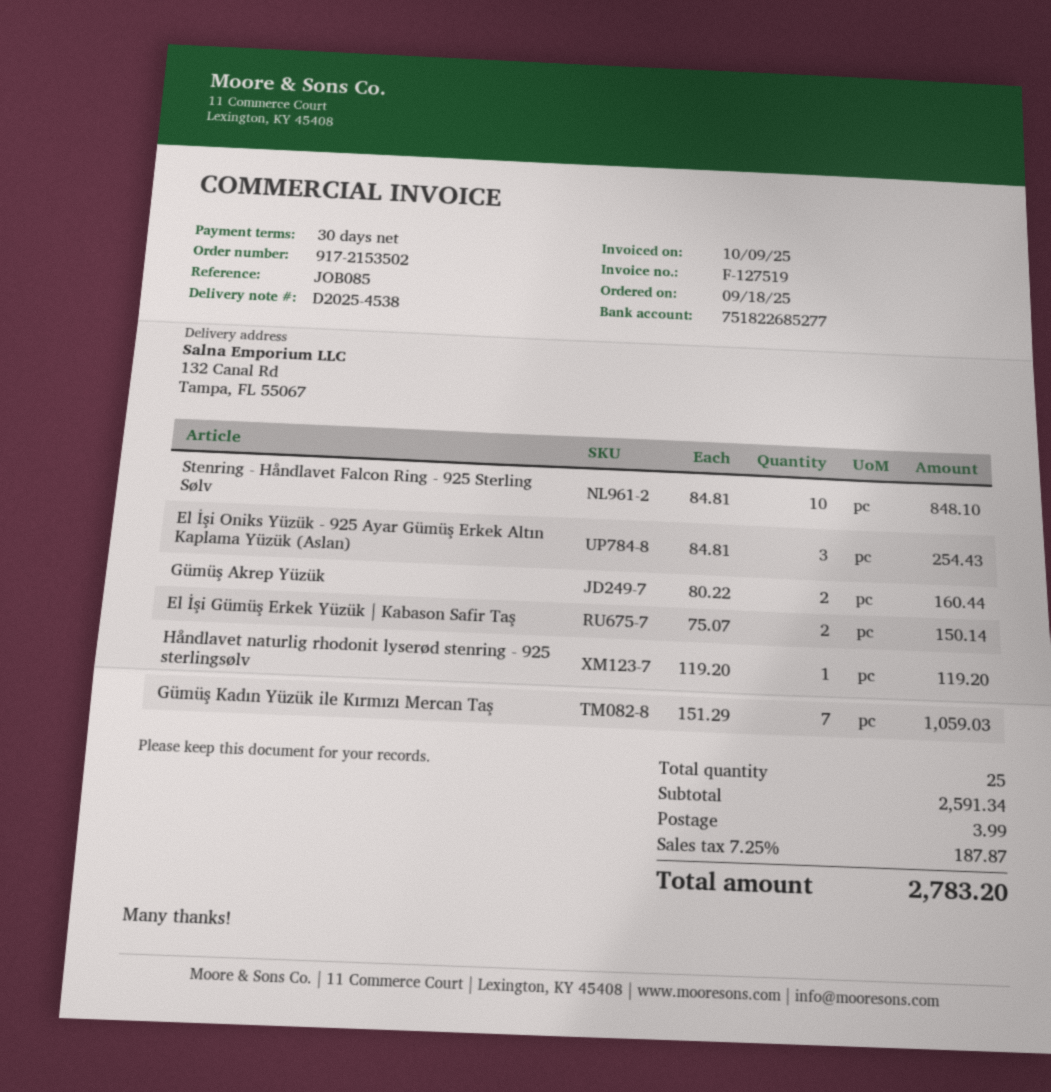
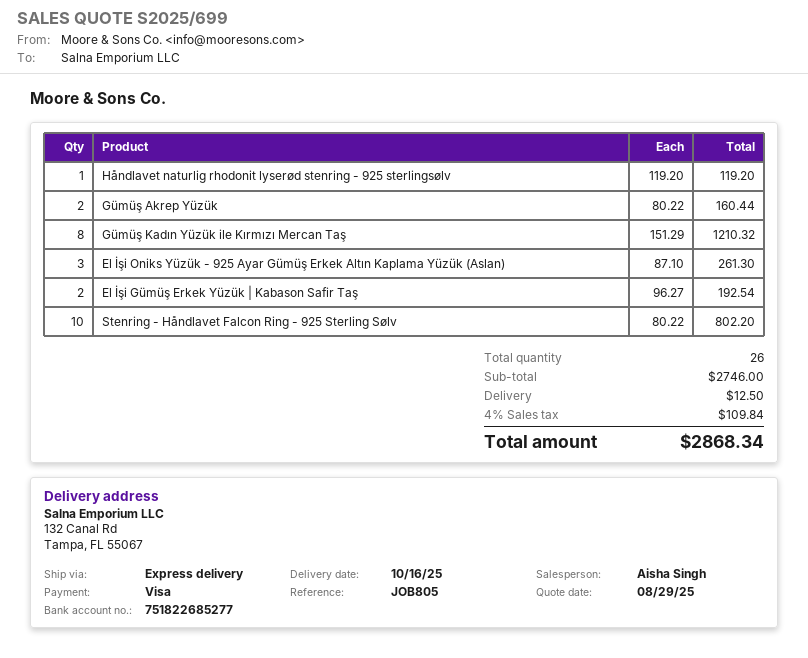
reference: JOB085 -> JOB805
Stenring - Håndlavet Falcon Ring - 925 Sterling Sølv: 10 x 84.81 = 848.10 -> 10 x 80.22 = 802.20
El İşi Oniks Yüzük - 925 Ayar Gümüş Erkek Altın Kaplama Yüzük (Aslan): 3 x 84.81 = 254.43 -> 3 x 87.10 = 261.30
El İşi Gümüş Erkek Yüzük | Kabason Safir Taş: 2 x 75.07 = 150.14 -> 2 x 96.27 = 192.54
Gümüş Kadın Yüzük ile Kırmızı Mercan Taş: 7 x 151.29 = 1059.03 -> 8 x 151.29 = 1210.32
total quantity: 25 -> 26
subtotal: 2591.34 -> 2746.00
shipping: 3.99 -> 12.50
tax: 7.25% = 187.87 -> 4% = 109.84
total: 2783.20 -> 2868.34

